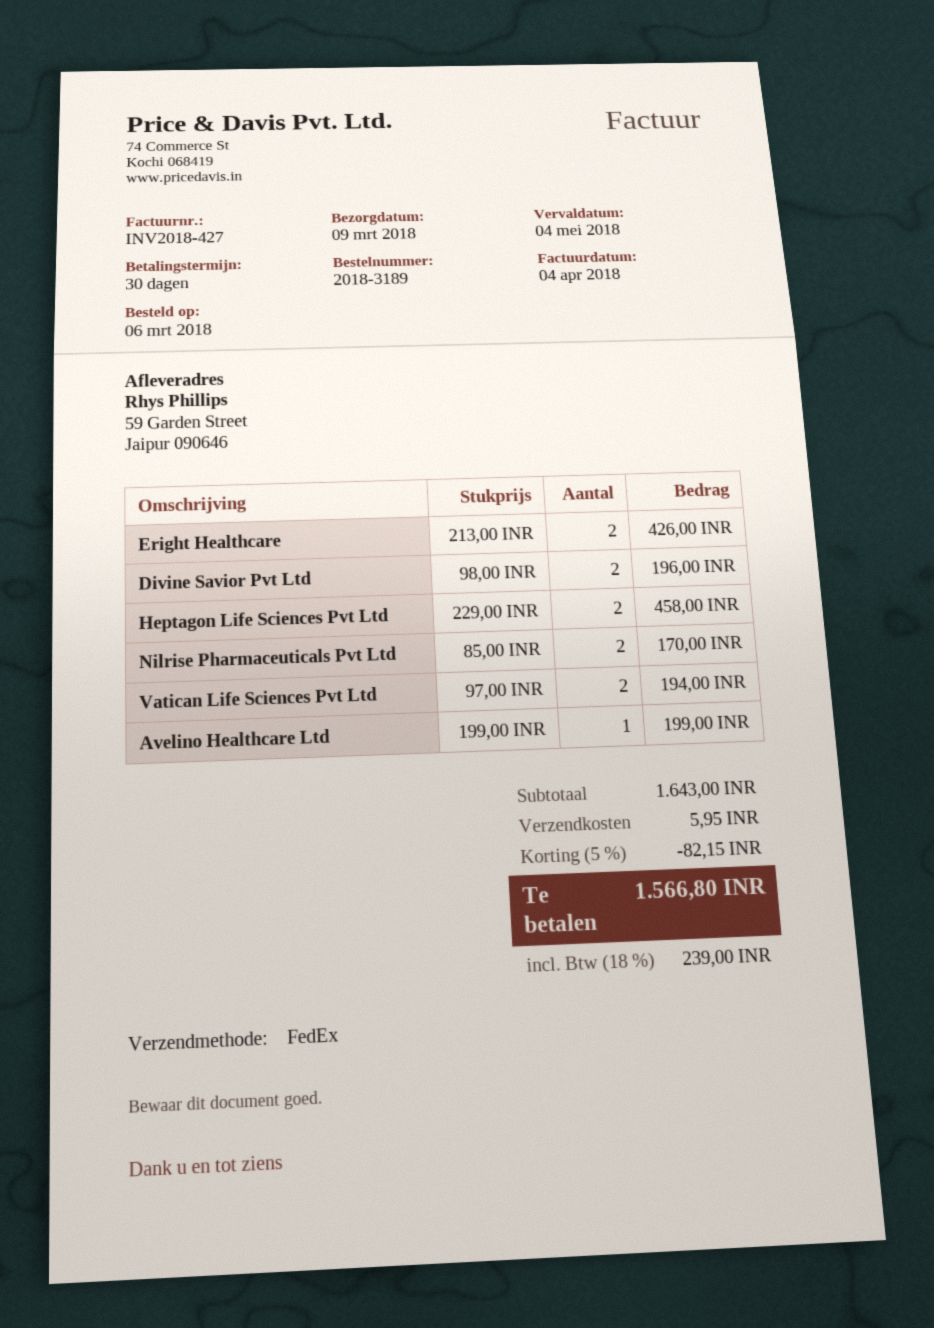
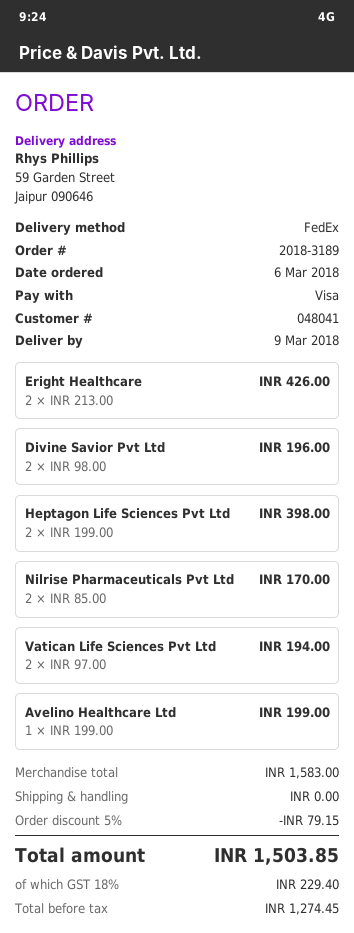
Heptagon Life Sciences Pvt Ltd: 2 x 229.00 = 458.00 -> 2 x 199.00 = 398.00
subtotal: 1643.00 -> 1583.00
discount: 5% = 82.15 -> 5% = 79.15
shipping: 5.95 -> 0.00
tax: 18% = 239.00 -> 18% = 229.40
total: 1566.80 -> 1503.85

